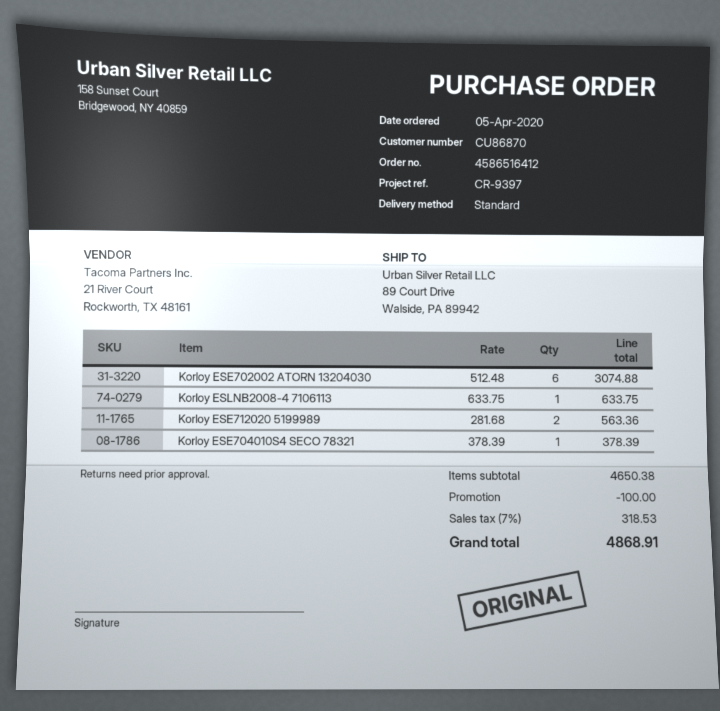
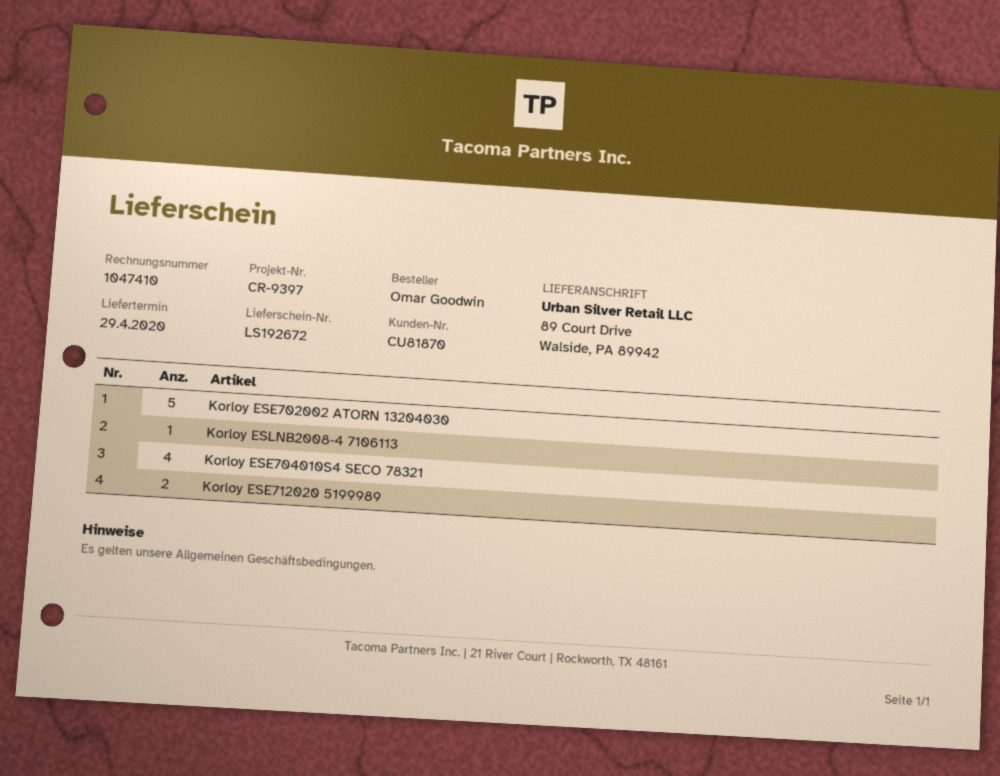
customer number: CU86870 -> CU81870
Korloy ESE702002 ATORN 13204030: 6 -> 5
Korloy ESE704010S4 SECO 78321: 1 -> 4

